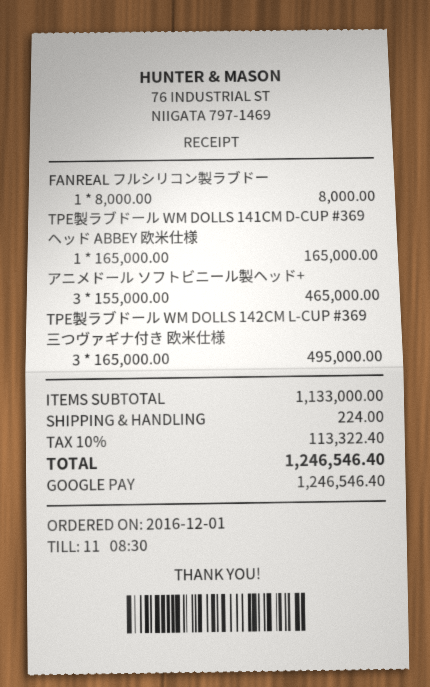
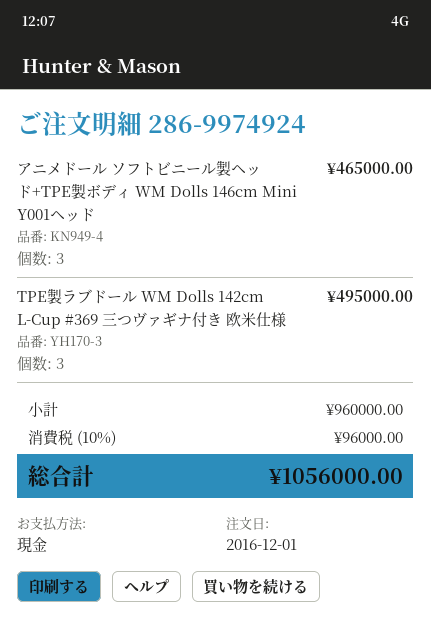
payment method: Google Pay -> cash
FANREAL フルシリコン製ラブドー: 1 for 8000.00 -> none
TPE製ラブドール WM DOLLS 141CM D-CUP #369ヘッド ABBEY 欧米仕様: 1 for 165000.00 -> none
subtotal: 1133000.00 -> 960000.00
shipping: 224.00 -> none
tax: 10% = 113322.40 -> 10% = 96000.00
total: 1246546.40 -> 1056000.00

